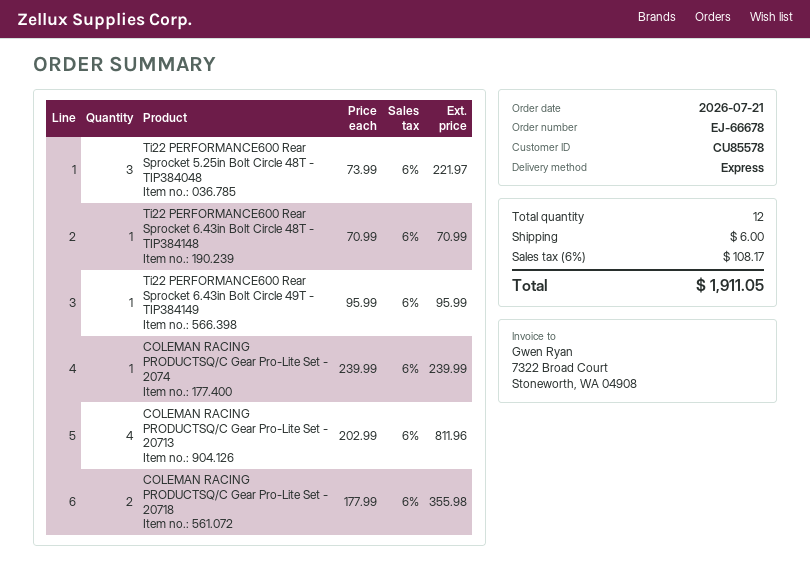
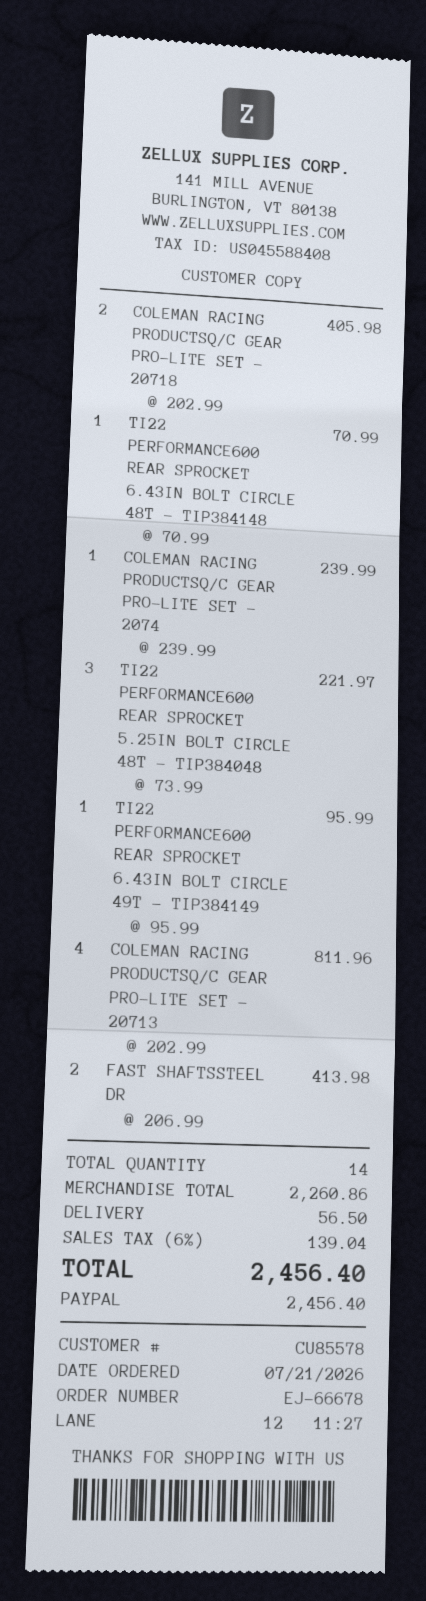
COLEMAN RACING PRODUCTSQ/C Gear Pro-Lite Set - 20718: 2 x 177.99 = 355.98 -> 2 x 202.99 = 405.98
FAST SHAFTSSTEEL DR: none -> 2 x 206.99 = 413.98
total quantity: 12 -> 14
shipping: 6.00 -> 56.50
tax: 6% = 108.17 -> 6% = 139.04
total: 1911.05 -> 2456.40

